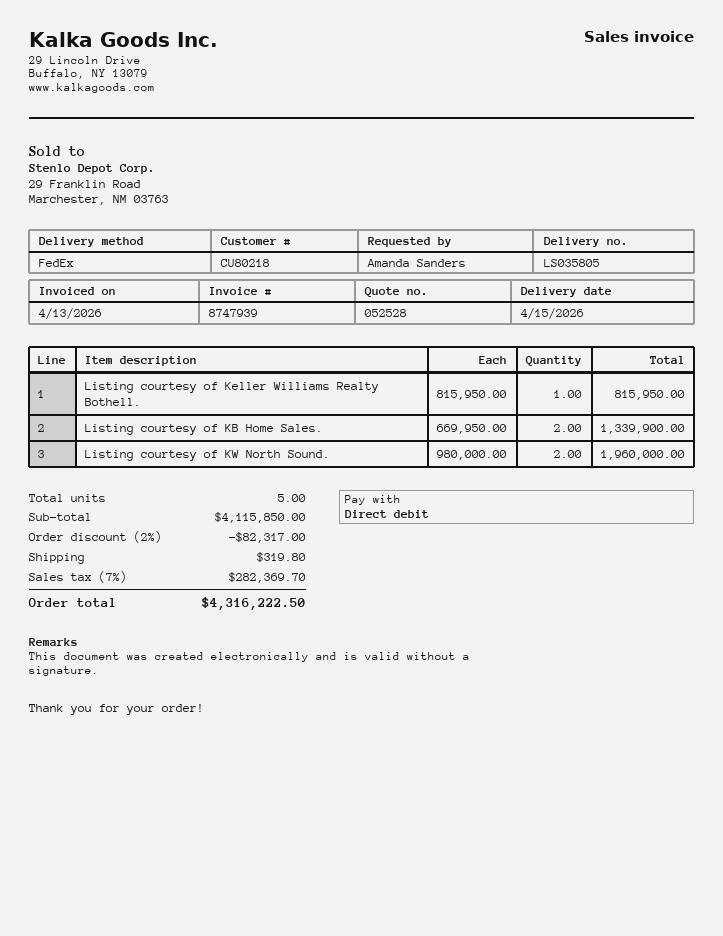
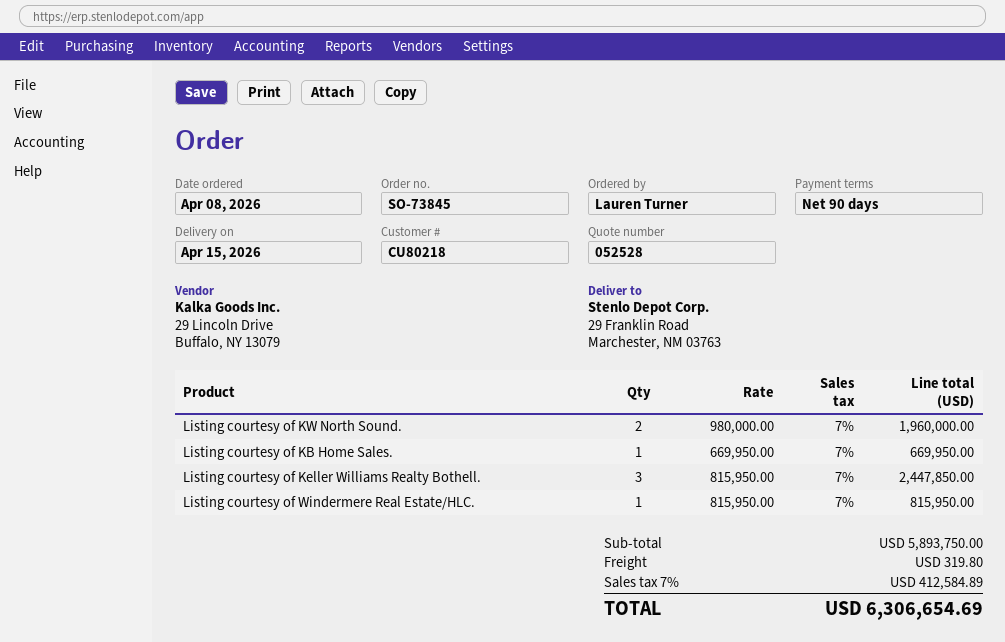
ordered by: Amanda Sanders -> Lauren Turner
Listing courtesy of Keller Williams Realty Bothell.: 1 x 815950.00 = 815950.00 -> 3 x 815950.00 = 2447850.00
Listing courtesy of KB Home Sales.: 2 x 669950.00 = 1339900.00 -> 1 x 669950.00 = 669950.00
Listing courtesy of Windermere Real Estate/HLC.: none -> 1 x 815950.00 = 815950.00
subtotal: 4115850.00 -> 5893750.00
discount: 2% = 82317.00 -> none
tax: 7% = 282369.70 -> 7% = 412584.89
total: 4316222.50 -> 6306654.69

